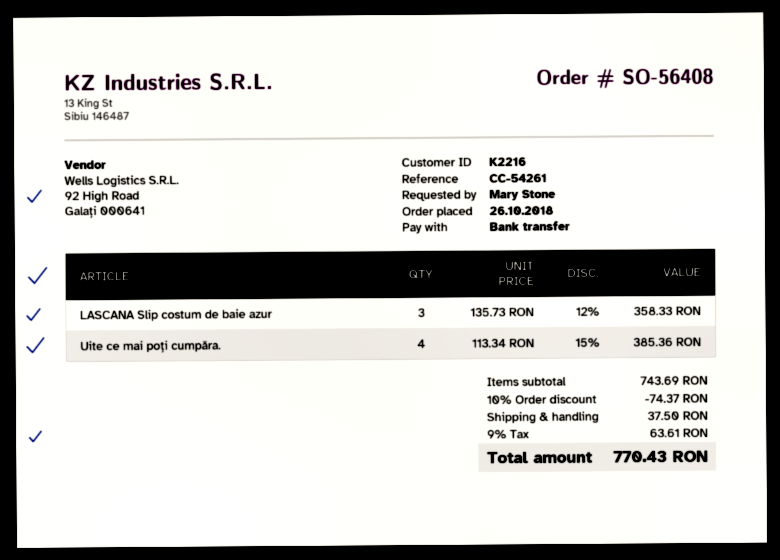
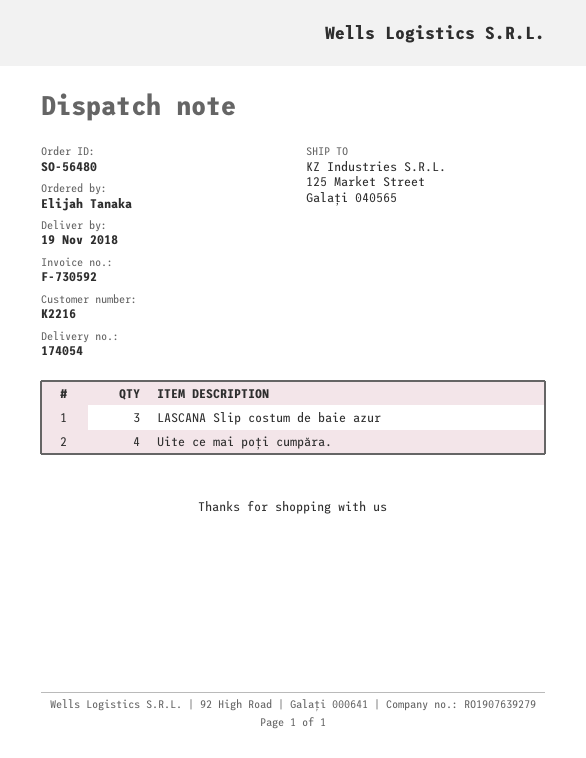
order number: SO-56408 -> SO-56480
ordered by: Mary Stone -> Elijah Tanaka

